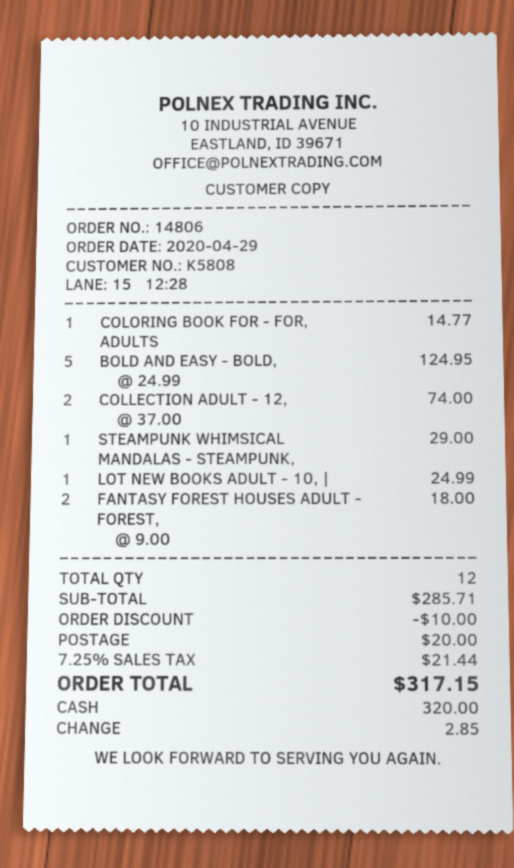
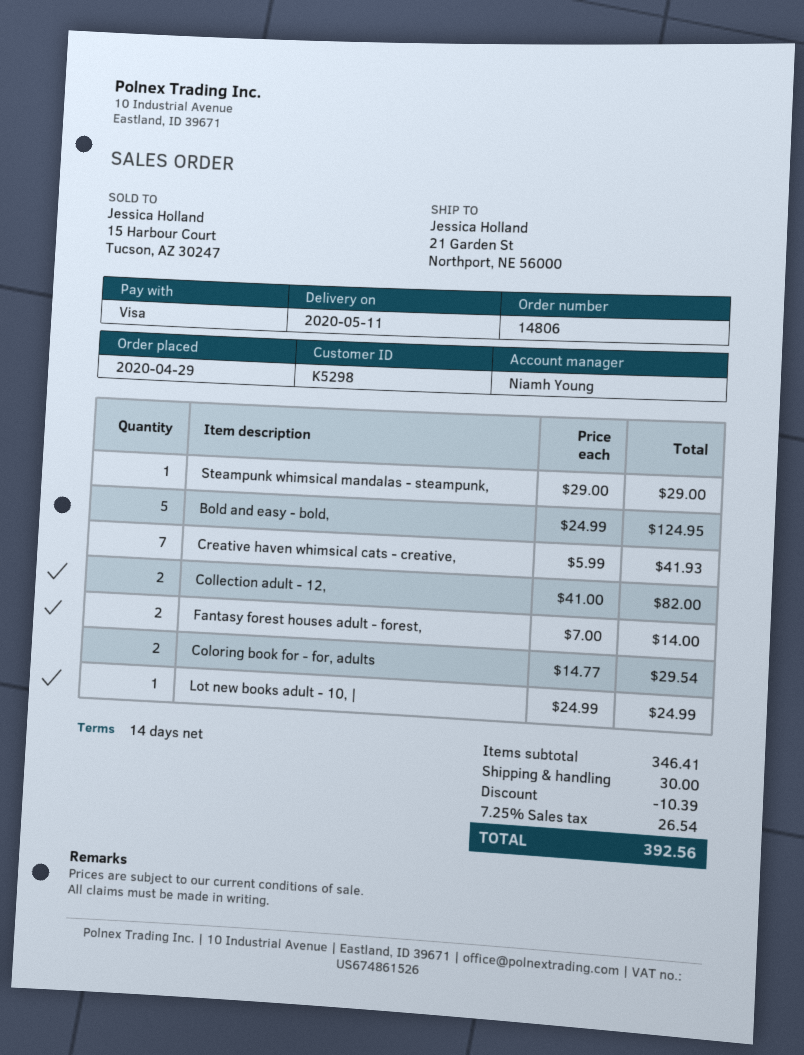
customer number: K5808 -> K5298
payment method: cash -> Visa
COLORING BOOK FOR - FOR, ADULTS: 1 x 14.77 = 14.77 -> 2 x 14.77 = 29.54
COLLECTION ADULT - 12,: 2 x 37.00 = 74.00 -> 2 x 41.00 = 82.00
FANTASY FOREST HOUSES ADULT - FOREST,: 2 x 9.00 = 18.00 -> 2 x 7.00 = 14.00
Creative haven whimsical cats - creative,: none -> 7 x 5.99 = 41.93
subtotal: 285.71 -> 346.41
discount: 10.00 -> 10.39
shipping: 20.00 -> 30.00
tax: 7.25% = 21.44 -> 7.25% = 26.54
total: 317.15 -> 392.56

